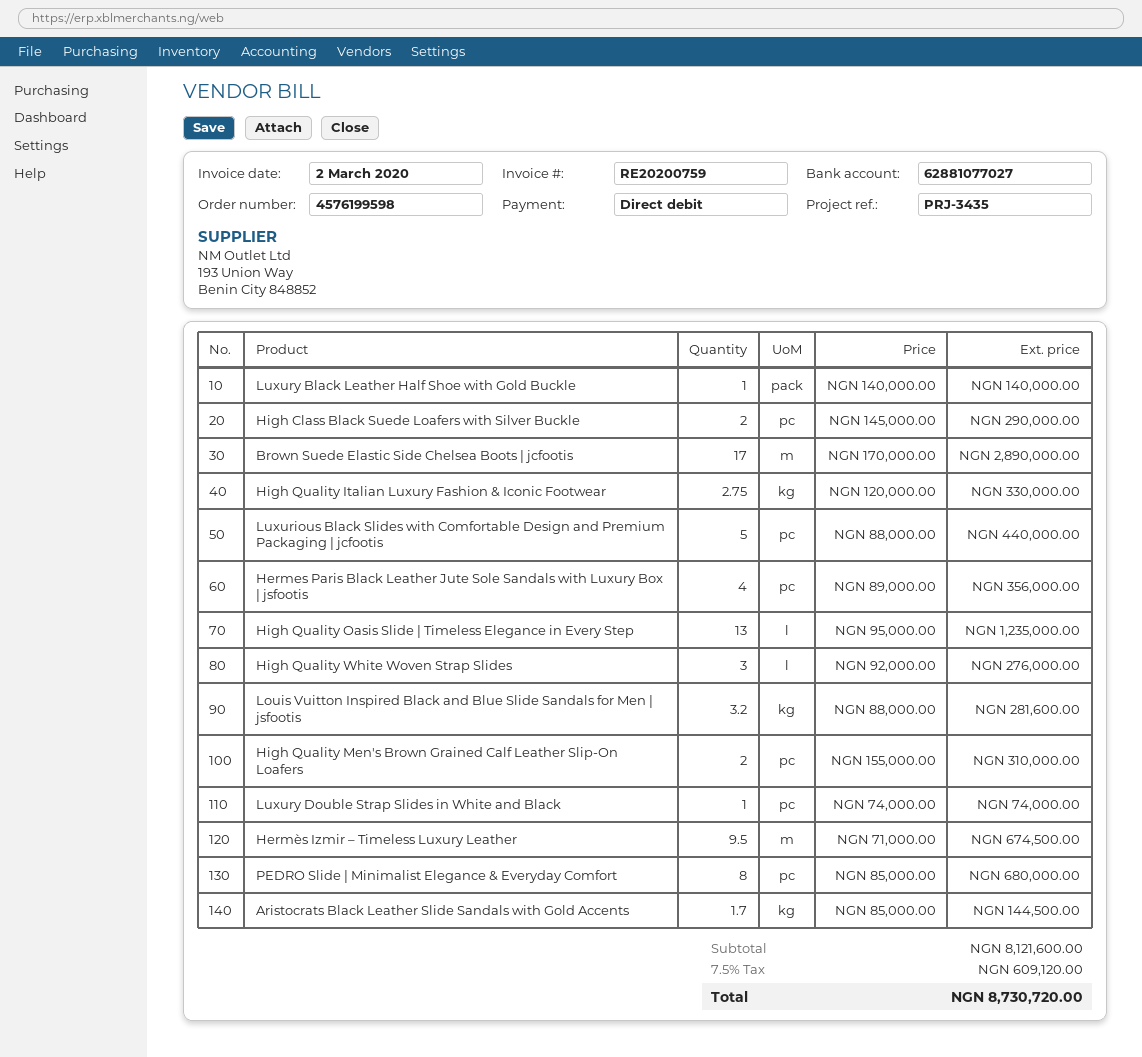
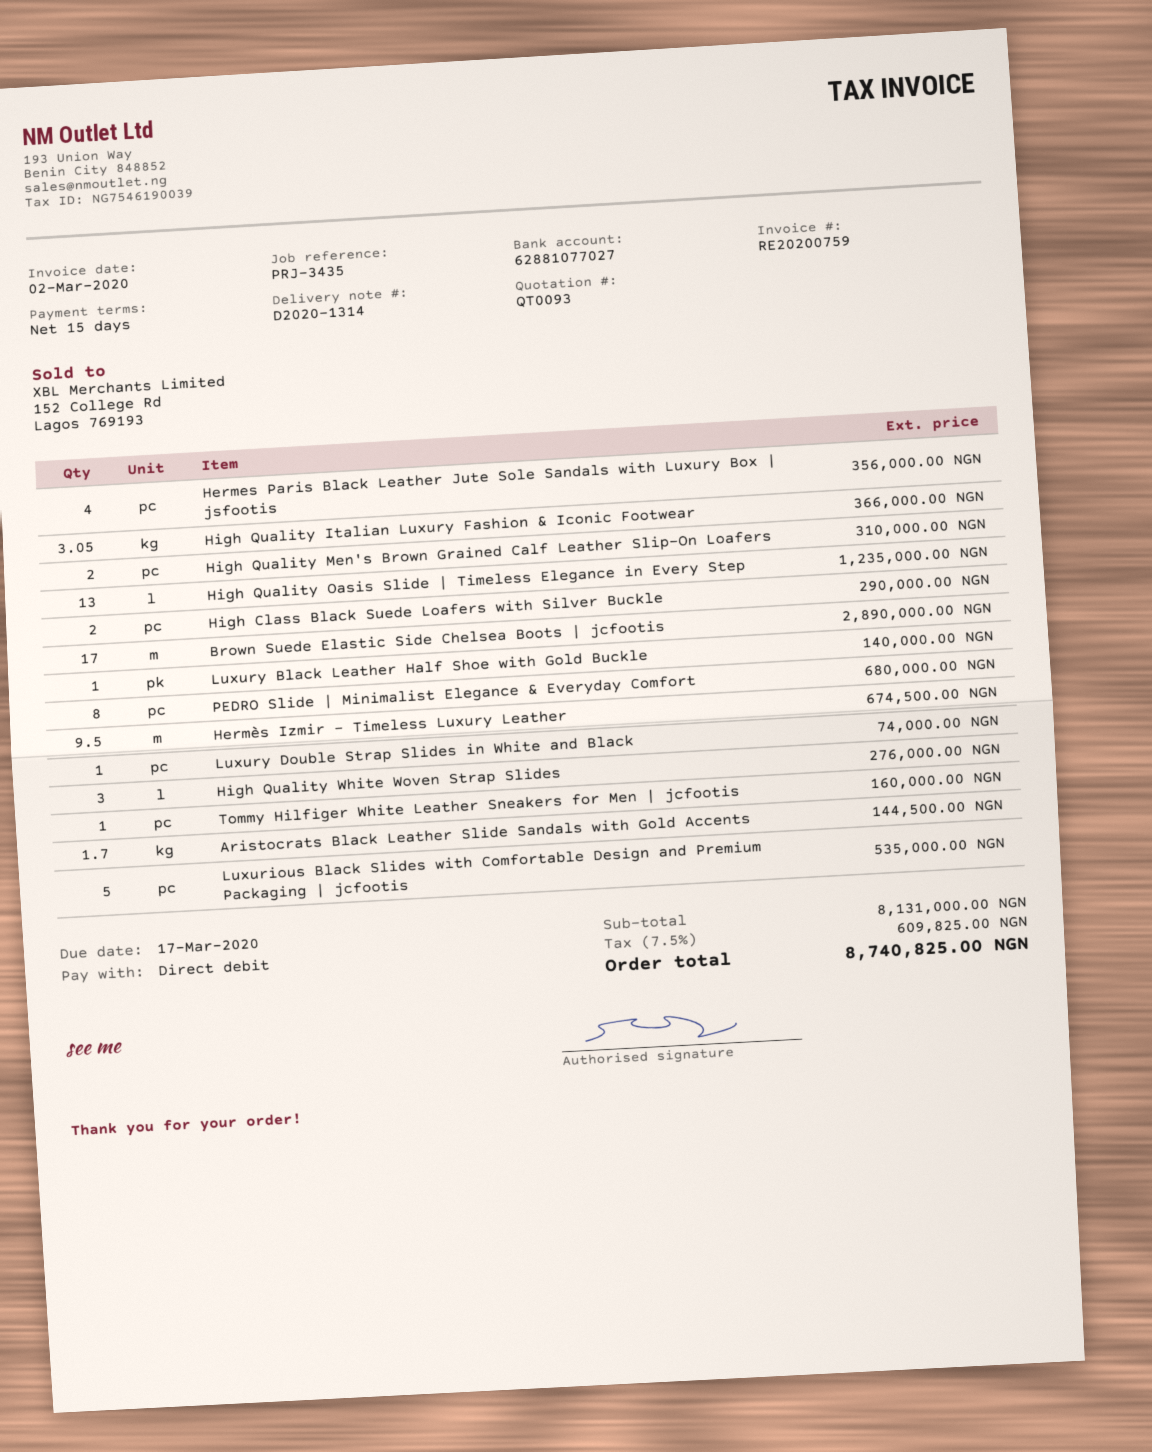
High Quality Italian Luxury Fashion & Iconic Footwear: 2.75 for 330000.00 -> 3.05 for 366000.00
Luxurious Black Slides with Comfortable Design and Premium Packaging | jcfootis: 5 for 440000.00 -> 5 for 535000.00
Louis Vuitton Inspired Black and Blue Slide Sandals for Men | jsfootis: 3.2 for 281600.00 -> none
Tommy Hilfiger White Leather Sneakers for Men | jcfootis: none -> 1 for 160000.00
subtotal: 8121600.00 -> 8131000.00
tax: 7.5% = 609120.00 -> 7.5% = 609825.00
total: 8730720.00 -> 8740825.00

